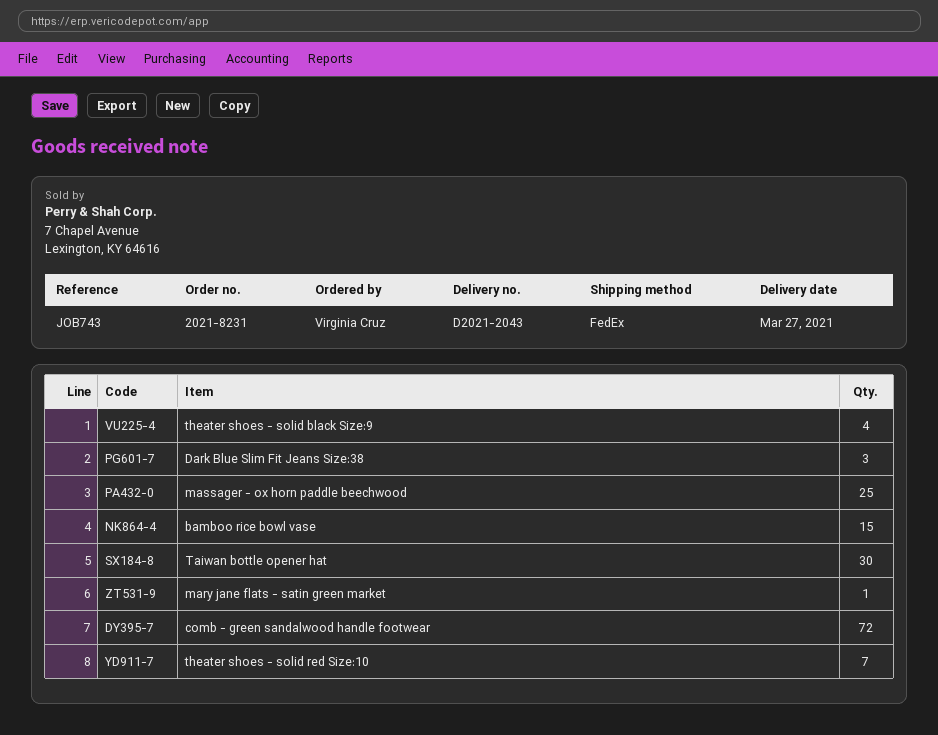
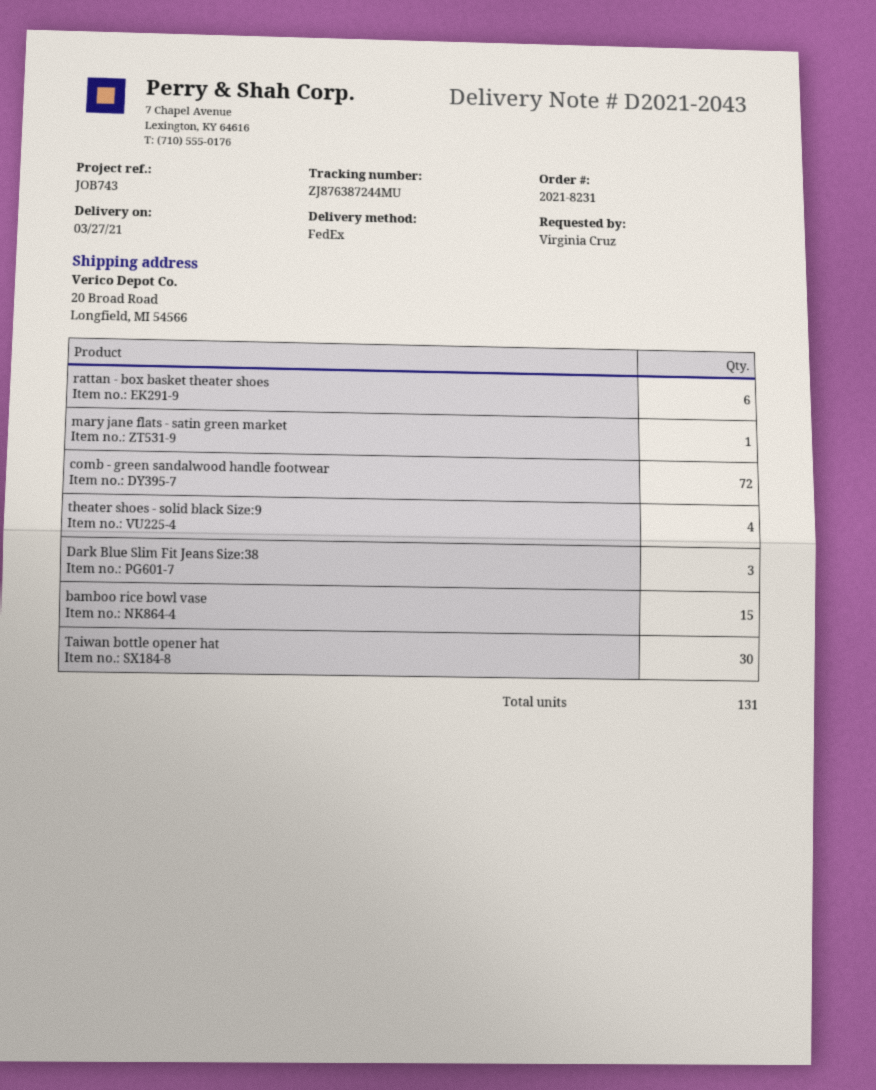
massager - ox horn paddle beechwood: 25 -> none
theater shoes - solid red Size:10: 7 -> none
rattan - box basket theater shoes: none -> 6

